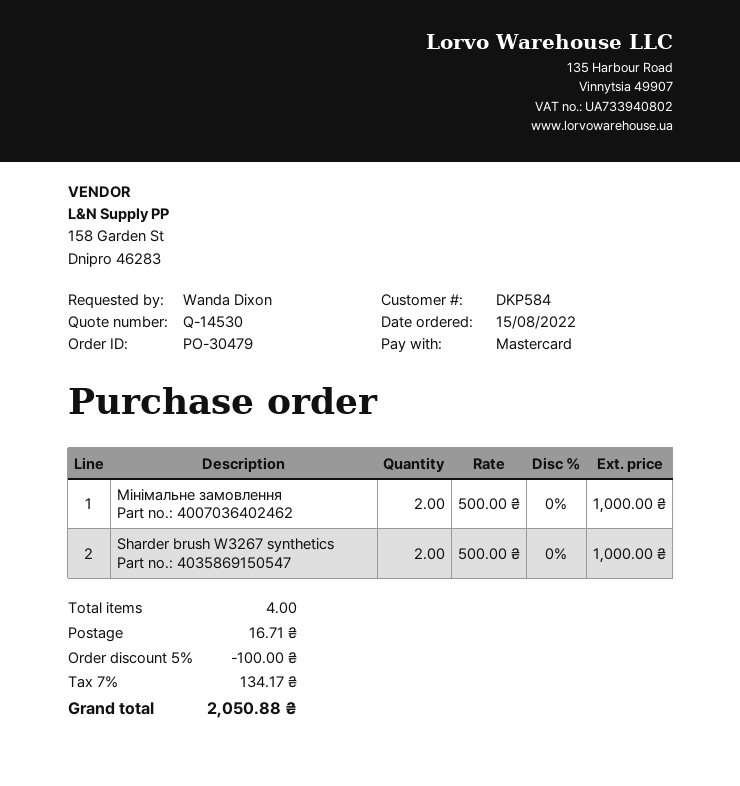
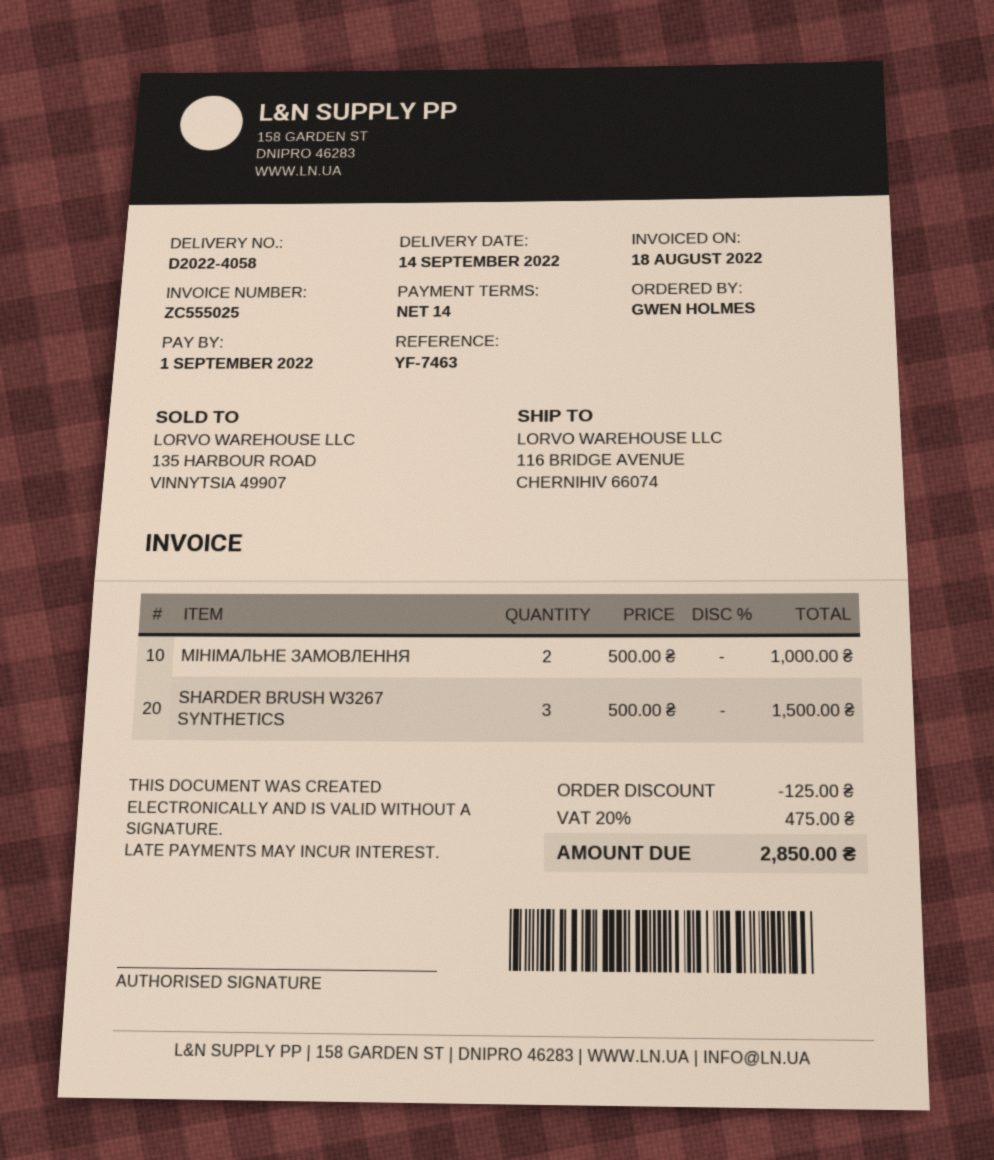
ordered by: Wanda Dixon -> GWEN HOLMES
Sharder brush W3267 synthetics: 2 x 500.00 = 1000.00 -> 3 x 500.00 = 1500.00
discount: 100.00 -> 125.00
shipping: 16.71 -> none
tax: 7% = 134.17 -> 20% = 475.00
total: 2050.88 -> 2850.00

